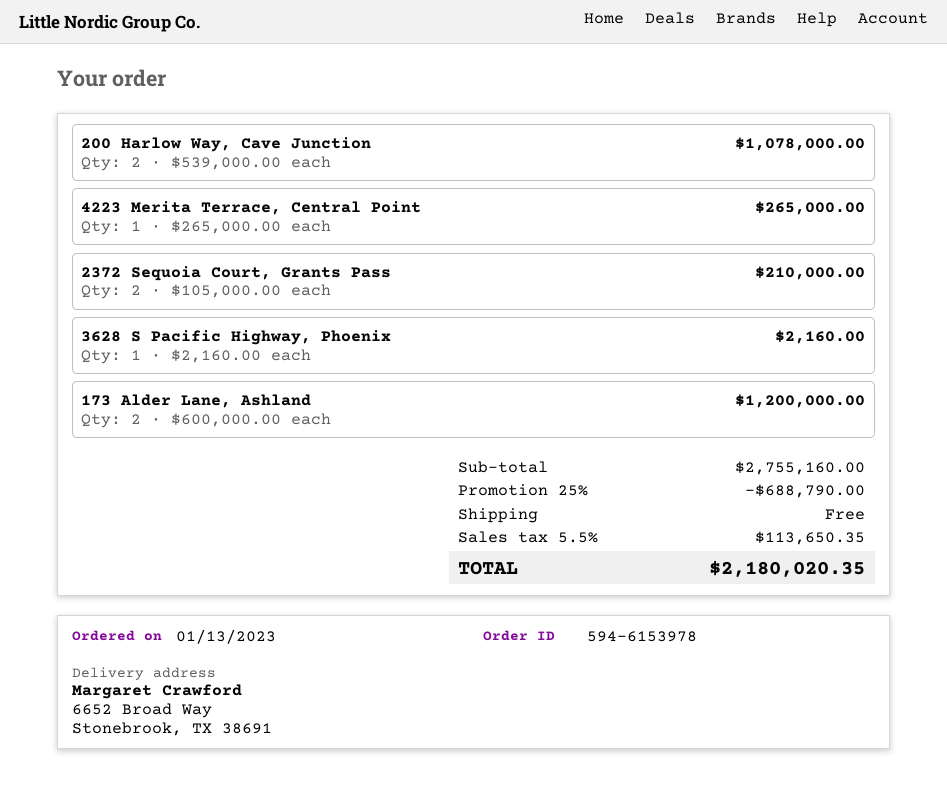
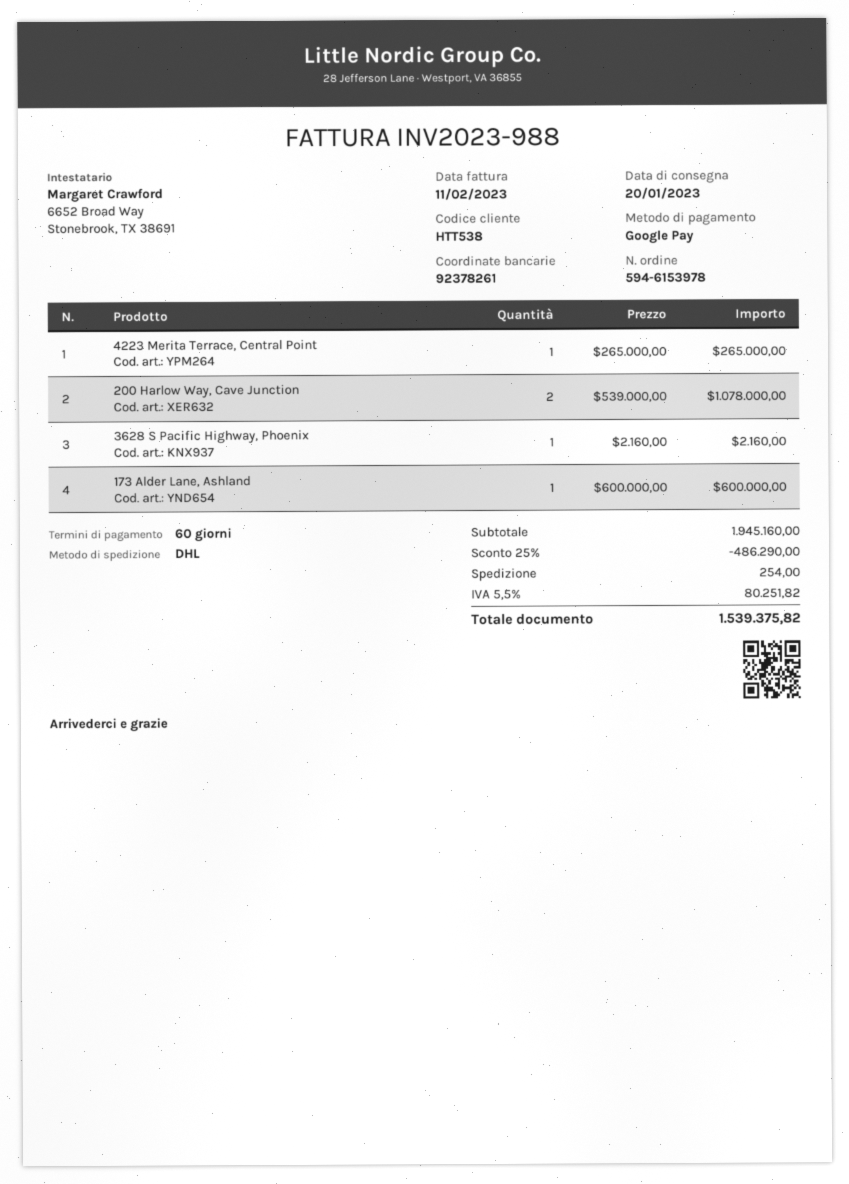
2372 Sequoia Court, Grants Pass: 2 x 105000.00 = 210000.00 -> none
173 Alder Lane, Ashland: 2 x 600000.00 = 1200000.00 -> 1 x 600000.00 = 600000.00
subtotal: 2755160.00 -> 1945160.00
discount: 25% = 688790.00 -> 25% = 486290.00
shipping: 0.00 -> 254.00
tax: 5.5% = 113650.35 -> 5.5% = 80251.82
total: 2180020.35 -> 1539375.82

